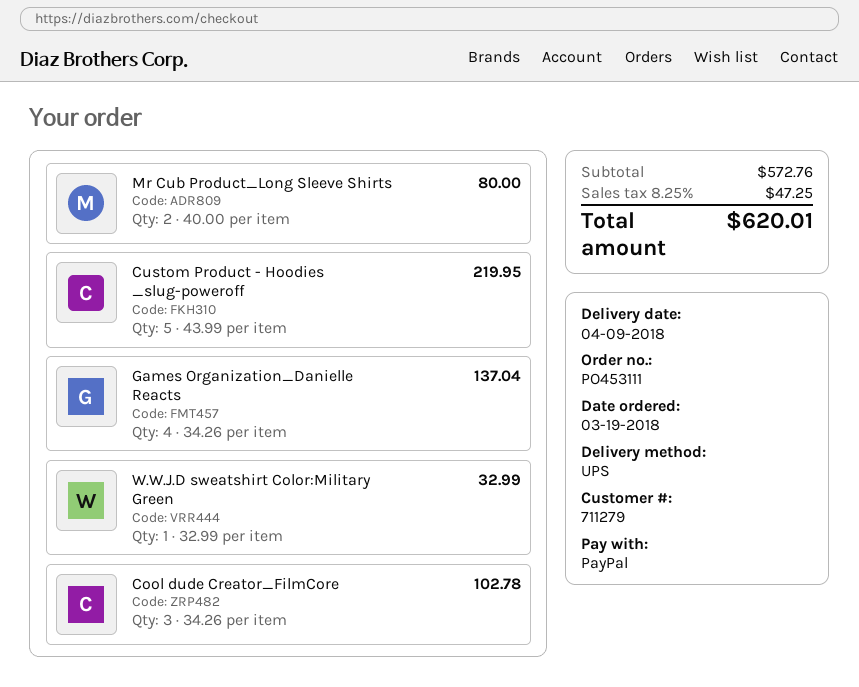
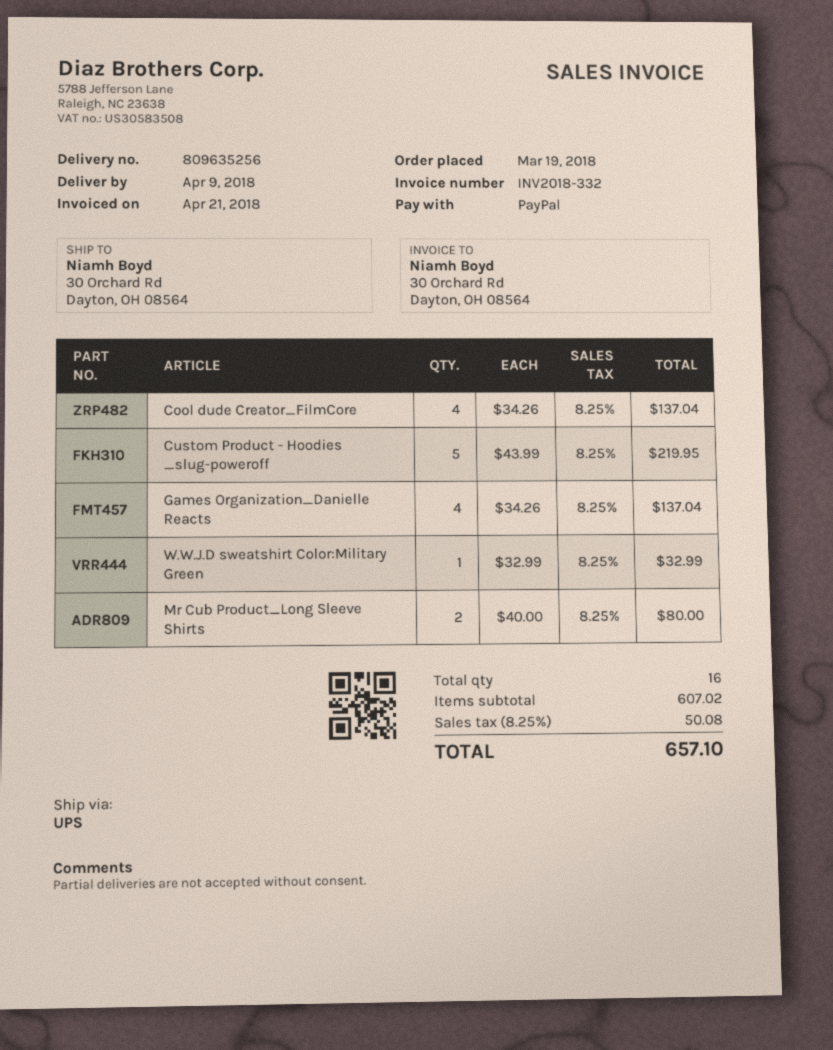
Cool dude Creator_FilmCore: 3 x 34.26 = 102.78 -> 4 x 34.26 = 137.04
subtotal: 572.76 -> 607.02
tax: 8.25% = 47.25 -> 8.25% = 50.08
total: 620.01 -> 657.10

